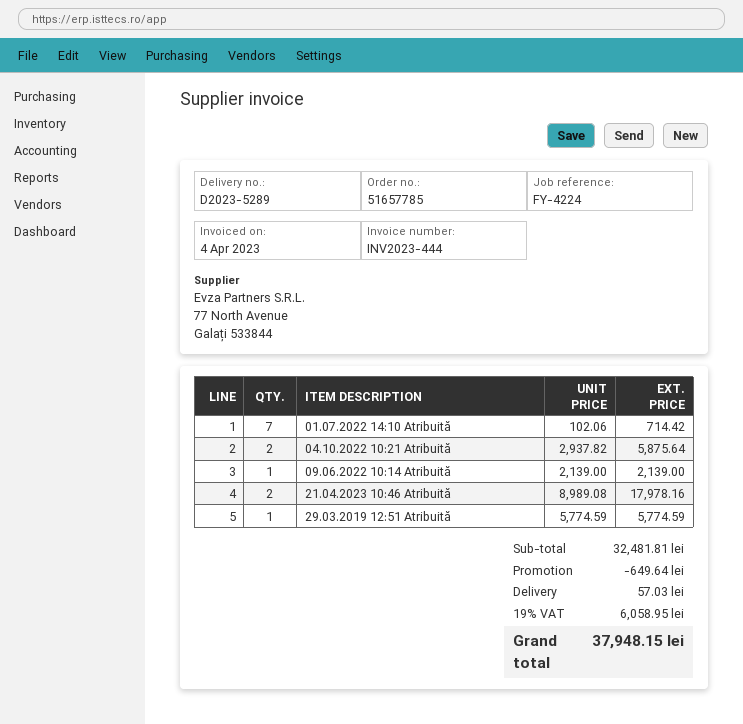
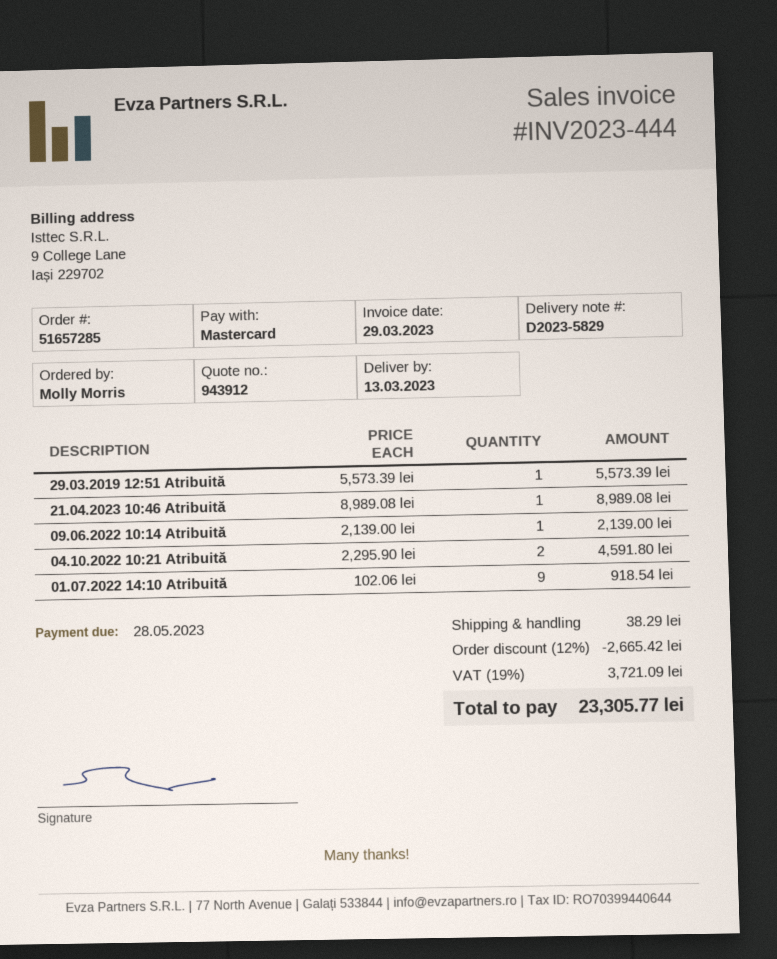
order number: 51657785 -> 51657285
delivery note number: D2023-5289 -> D2023-5829
invoice date: 2023-04-04 -> 2023-03-29
01.07.2022 14:10 Atribuită: 7 x 102.06 = 714.42 -> 9 x 102.06 = 918.54
04.10.2022 10:21 Atribuită: 2 x 2937.82 = 5875.64 -> 2 x 2295.90 = 4591.80
21.04.2023 10:46 Atribuită: 2 x 8989.08 = 17978.16 -> 1 x 8989.08 = 8989.08
29.03.2019 12:51 Atribuită: 1 x 5774.59 = 5774.59 -> 1 x 5573.39 = 5573.39
discount: 649.64 -> 2665.42
shipping: 57.03 -> 38.29
tax: 19% = 6058.95 -> 19% = 3721.09
total: 37948.15 -> 23305.77

